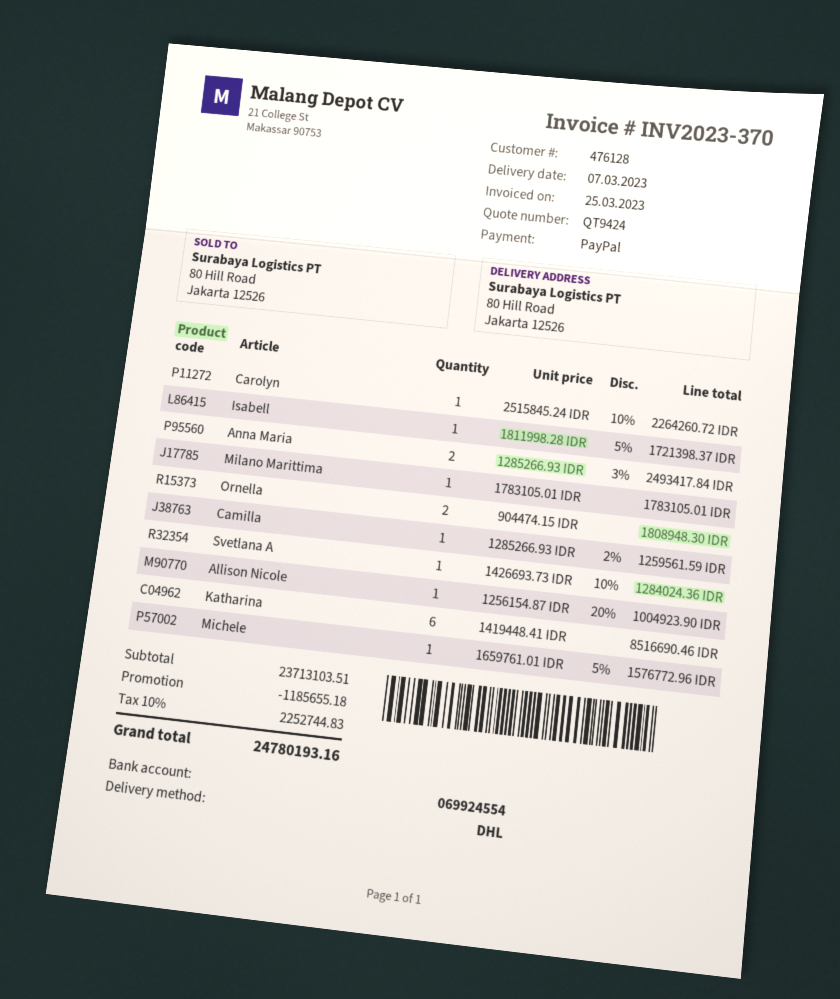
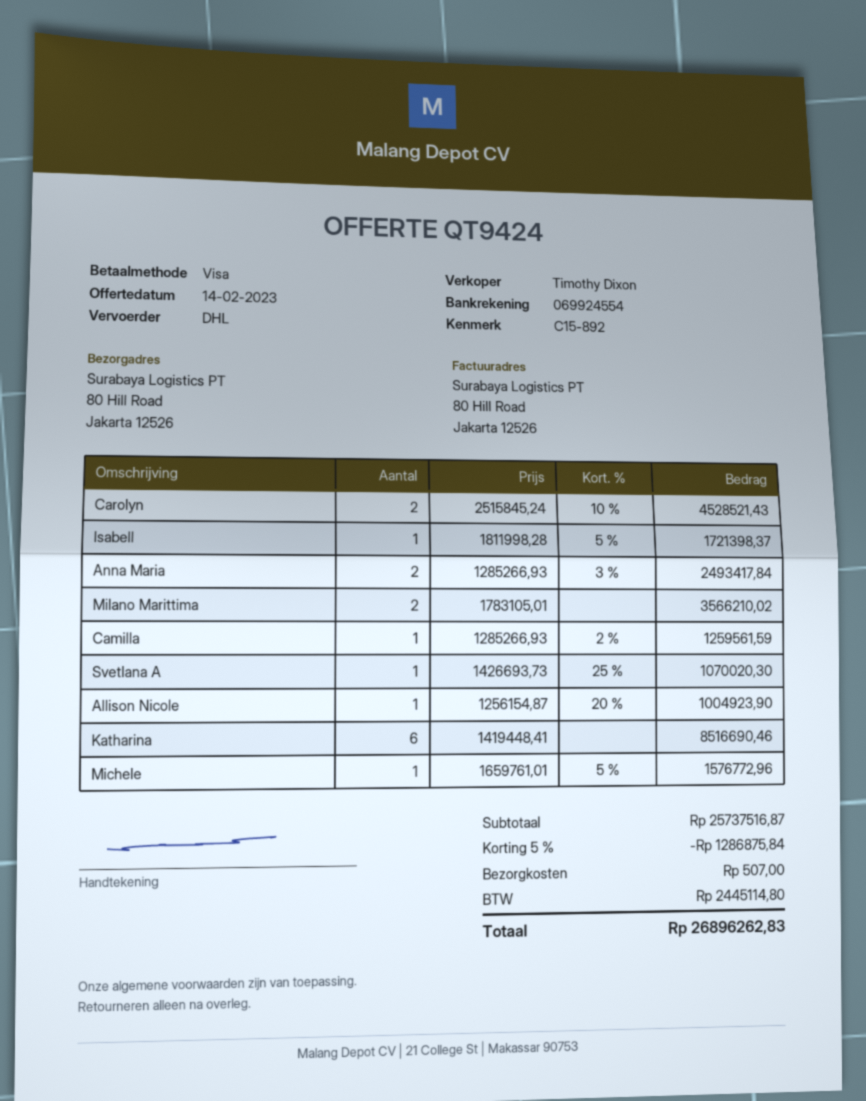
payment method: PayPal -> Visa
Carolyn: 1 x 2515845.24 - 10% = 2264260.72 -> 2 x 2515845.24 - 10% = 4528521.43
Milano Marittima: 1 x 1783105.01 = 1783105.01 -> 2 x 1783105.01 = 3566210.02
Ornella: 2 x 904474.15 = 1808948.30 -> none
Svetlana A: 1 x 1426693.73 - 10% = 1284024.36 -> 1 x 1426693.73 - 25% = 1070020.30
subtotal: 23713103.51 -> 25737516.87
discount: 1185655.18 -> 1286875.84
shipping: none -> 507.00
tax: 2252744.83 -> 2445114.80
total: 24780193.16 -> 26896262.83

